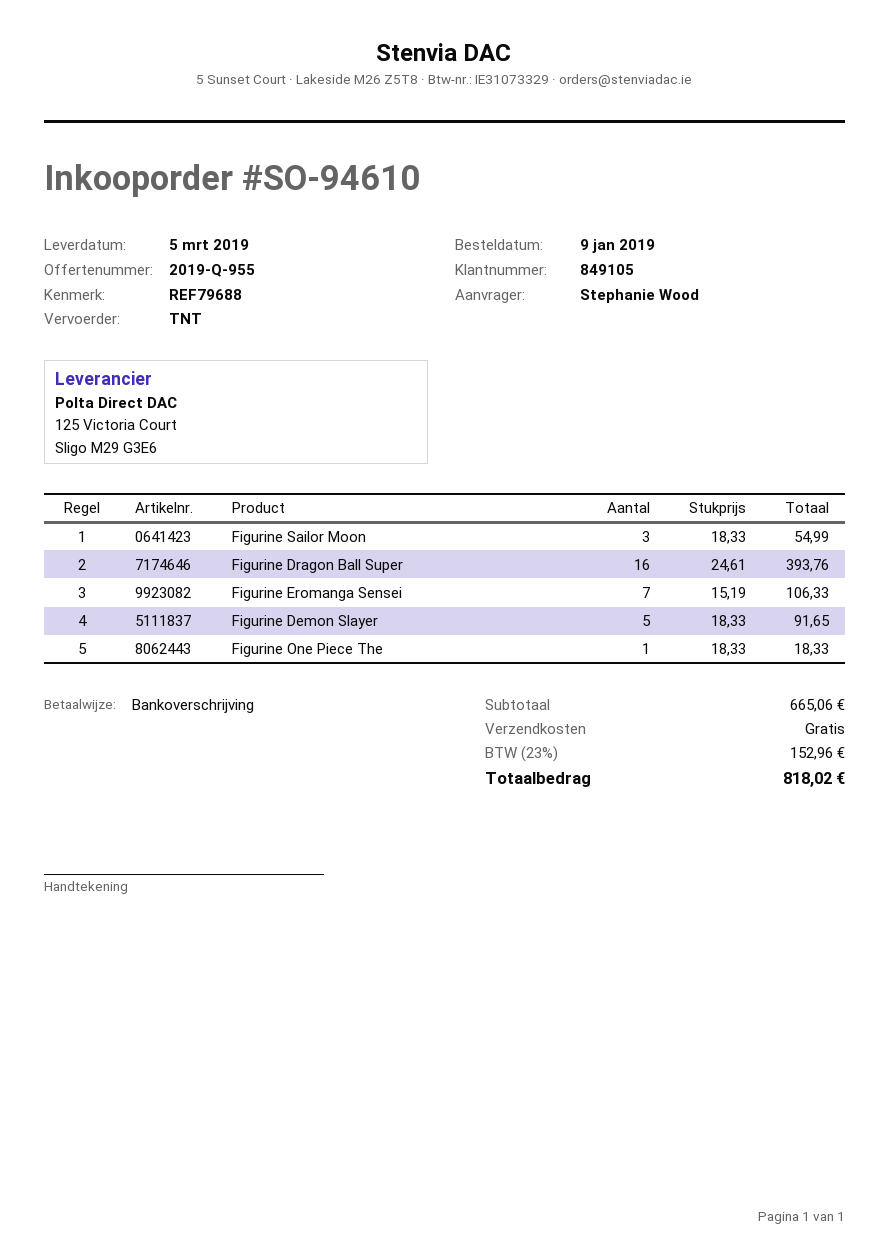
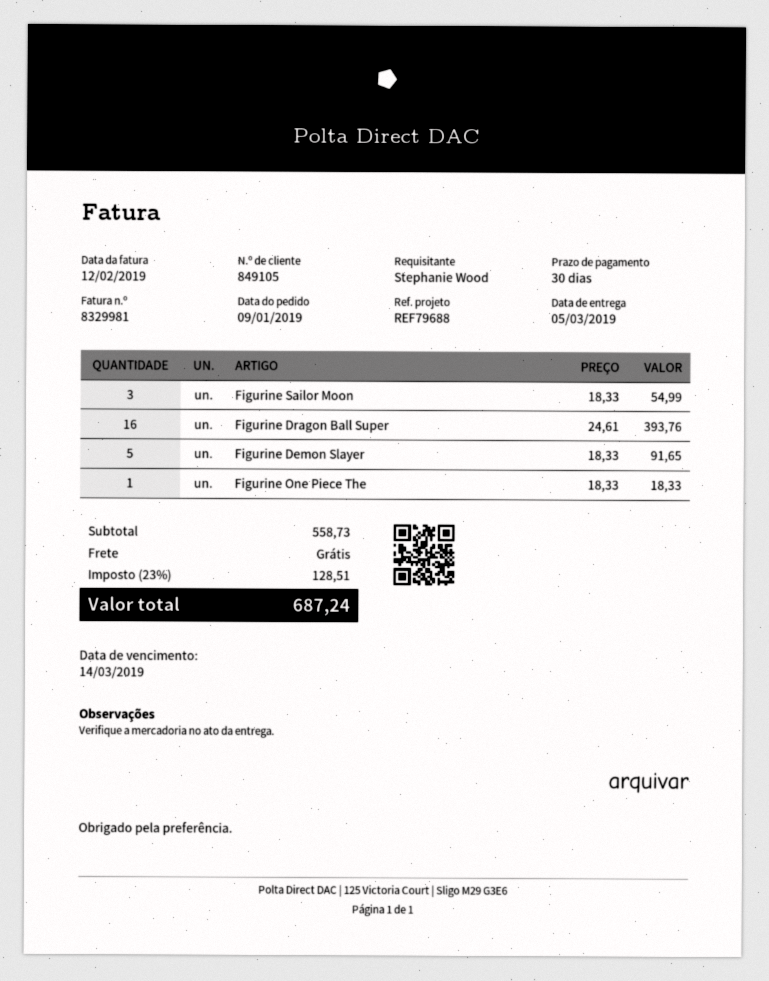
Figurine Eromanga Sensei: 7 x 15.19 = 106.33 -> none
subtotal: 665.06 -> 558.73
tax: 23% = 152.96 -> 23% = 128.51
total: 818.02 -> 687.24

